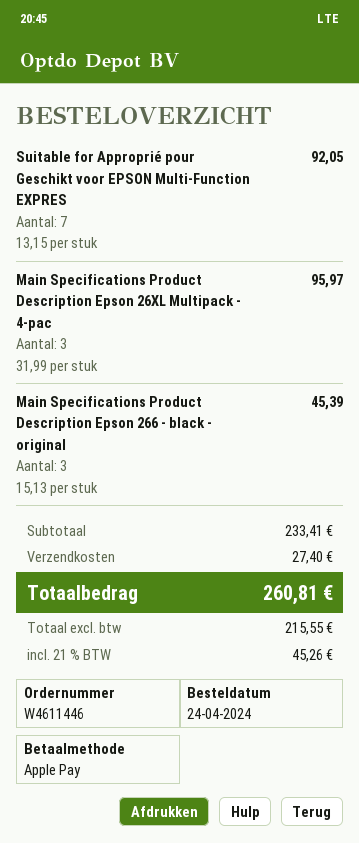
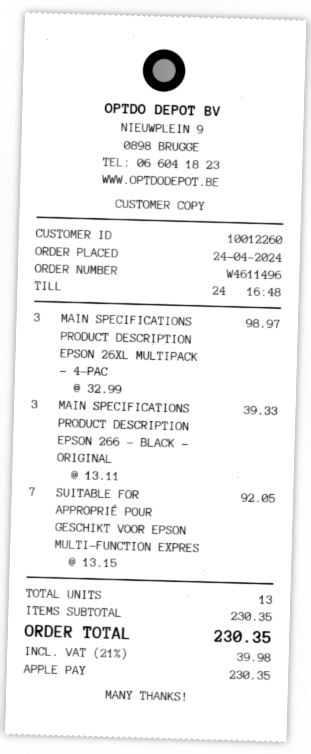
order number: W4611446 -> W4611496
Main Specifications Product Description Epson 26XL Multipack - 4-pac: 3 x 31.99 = 95.97 -> 3 x 32.99 = 98.97
Main Specifications Product Description Epson 266 - black - original: 3 x 15.13 = 45.39 -> 3 x 13.11 = 39.33
subtotal: 233.41 -> 230.35
shipping: 27.40 -> none
tax: 21% = 45.26 -> 21% = 39.98
total: 260.81 -> 230.35

